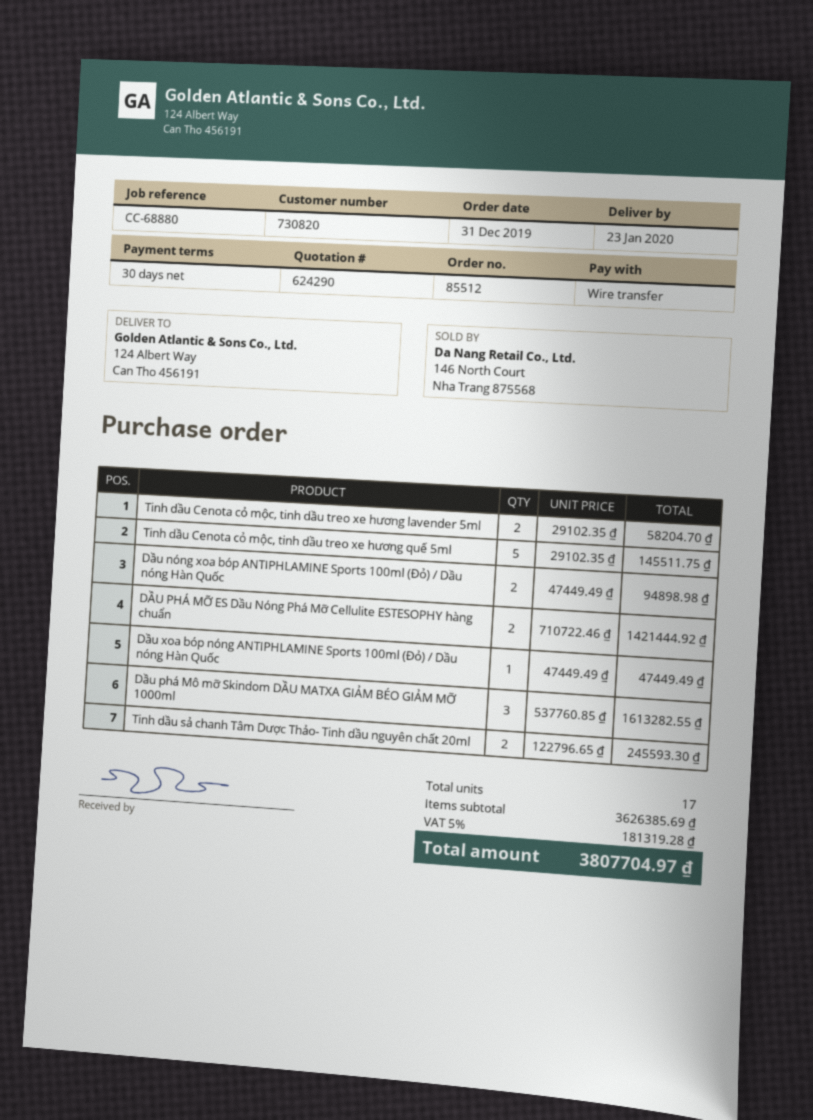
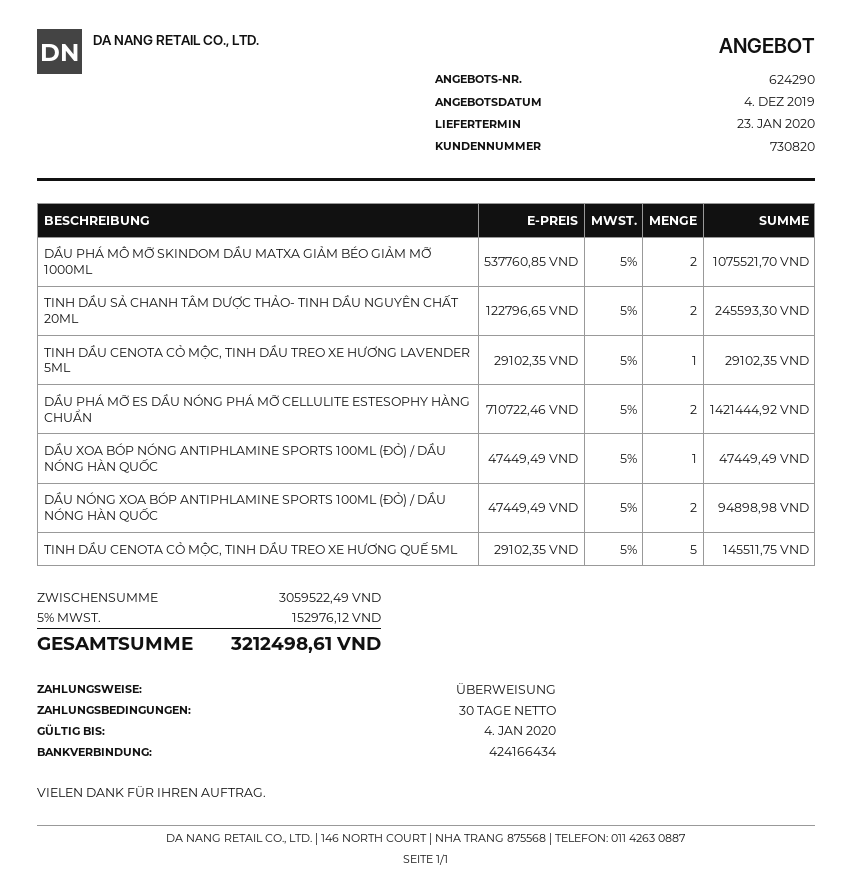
Tinh dầu Cenota cỏ mộc, tinh dầu treo xe hương lavender 5ml: 2 x 29102.35 = 58204.70 -> 1 x 29102.35 = 29102.35
Dầu phá Mô mỡ Skindom DẦU MATXA GIẢM BÉO GIẢM MỠ 1000ml: 3 x 537760.85 = 1613282.55 -> 2 x 537760.85 = 1075521.70
subtotal: 3626385.69 -> 3059522.49
tax: 5% = 181319.28 -> 5% = 152976.12
total: 3807704.97 -> 3212498.61

